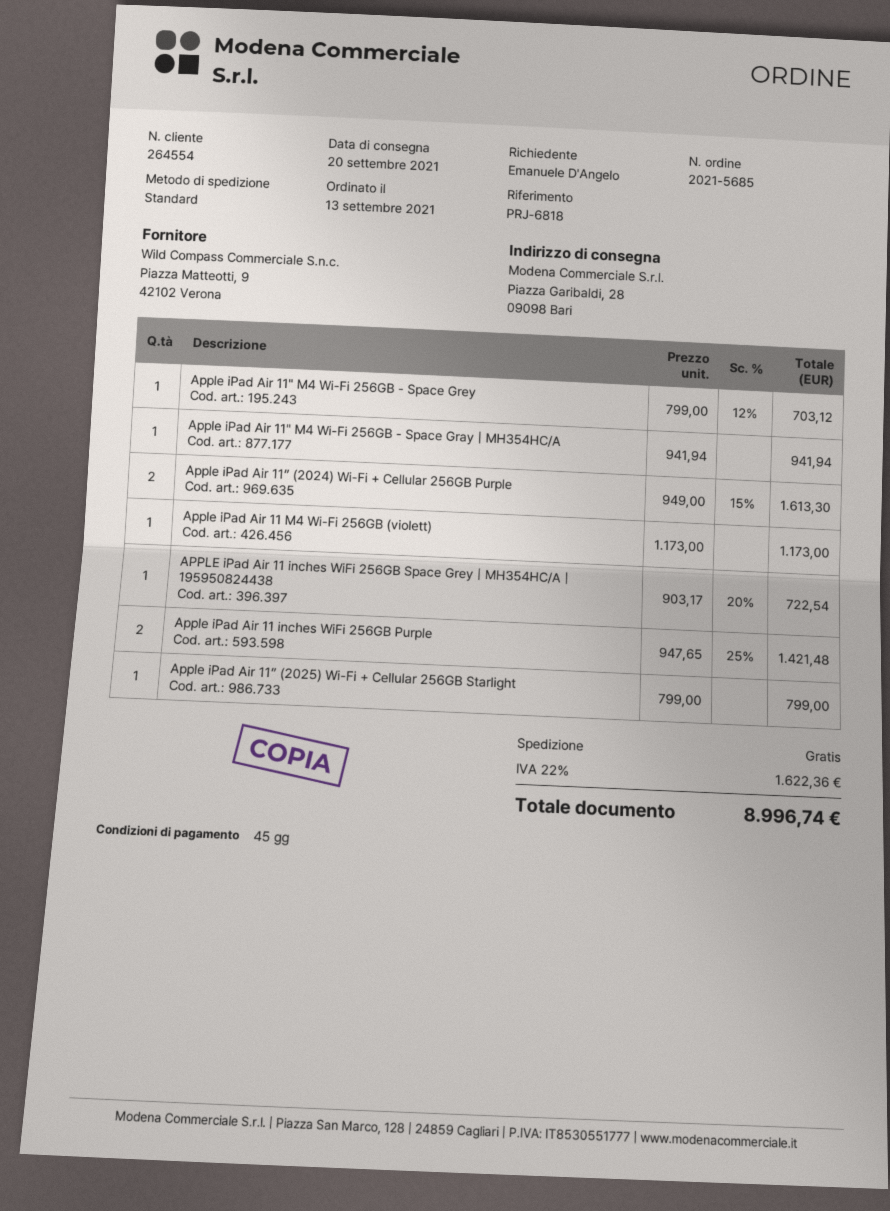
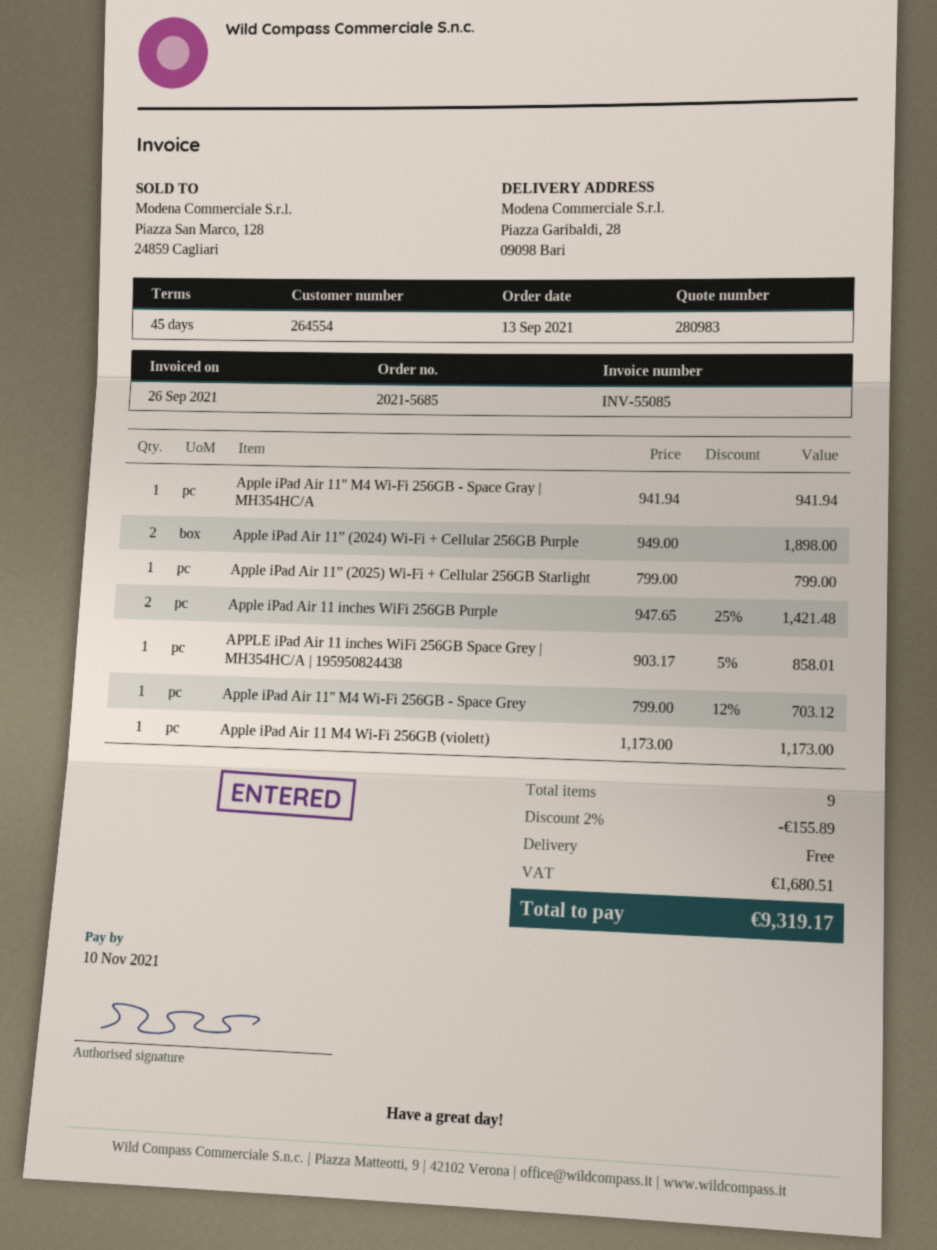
Apple iPad Air 11” (2024) Wi-Fi + Cellular 256GB Purple: 2 x 949.00 - 15% = 1613.30 -> 2 x 949.00 = 1898.00
APPLE iPad Air 11 inches WiFi 256GB Space Grey | MH354HC/A | 195950824438: 1 x 903.17 - 20% = 722.54 -> 1 x 903.17 - 5% = 858.01
discount: none -> 2% = 155.89
tax: 1622.36 -> 1680.51
total: 8996.74 -> 9319.17

